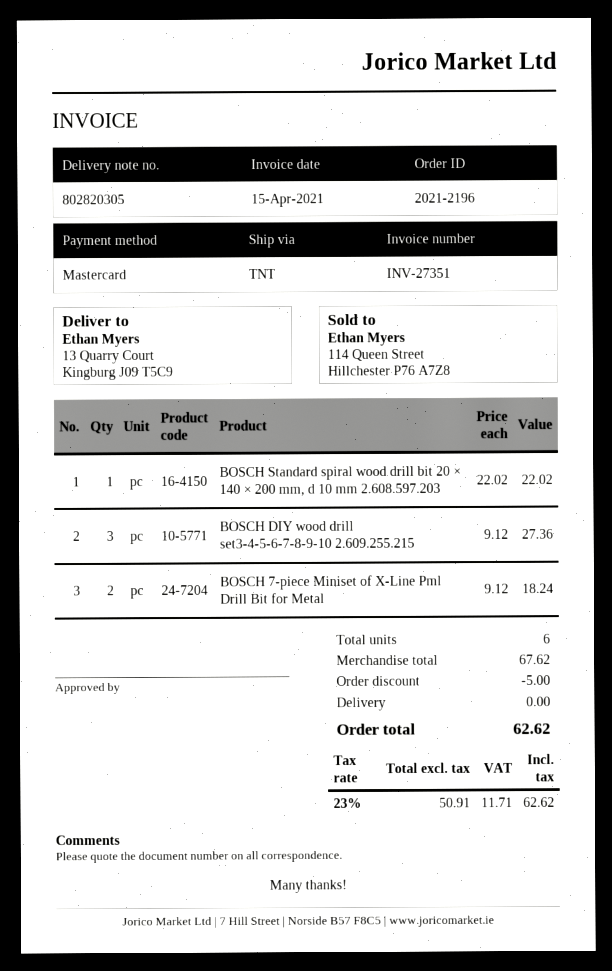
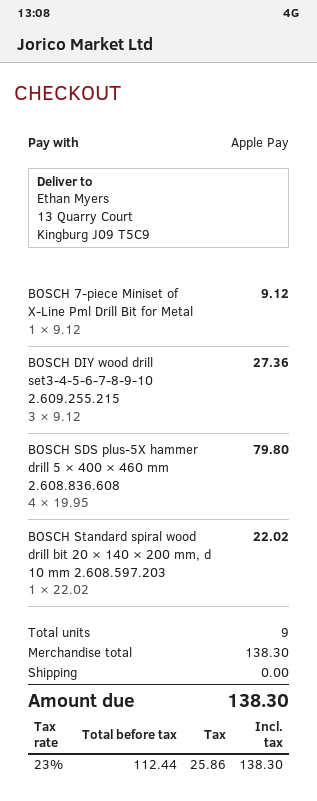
payment method: Mastercard -> Apple Pay
BOSCH 7-piece Miniset of X-Line Pml Drill Bit for Metal: 2 x 9.12 = 18.24 -> 1 x 9.12 = 9.12
BOSCH SDS plus-5X hammer drill 5 × 400 × 460 mm 2.608.836.608: none -> 4 x 19.95 = 79.80
total quantity: 6 -> 9
subtotal: 67.62 -> 138.30
discount: 5.00 -> none
net: 50.91 -> 112.44
tax: 23% = 11.71 -> 23% = 25.86
total: 62.62 -> 138.30

